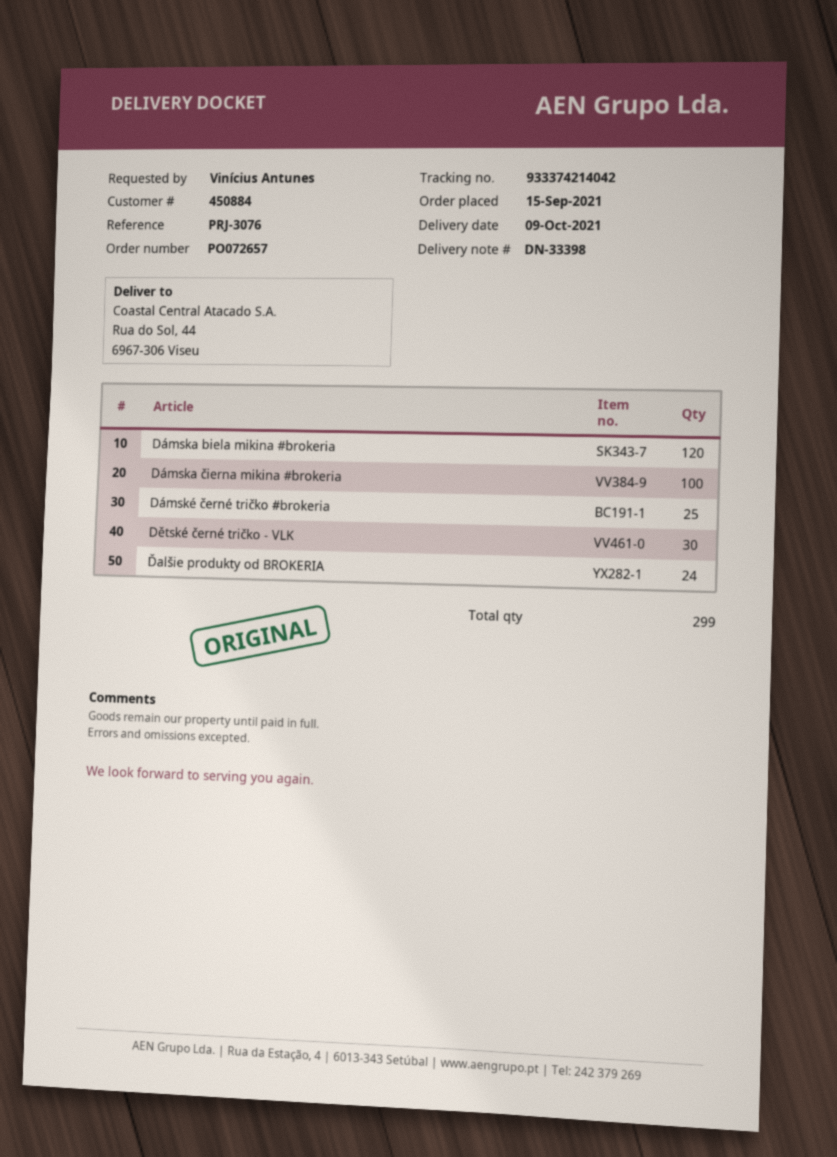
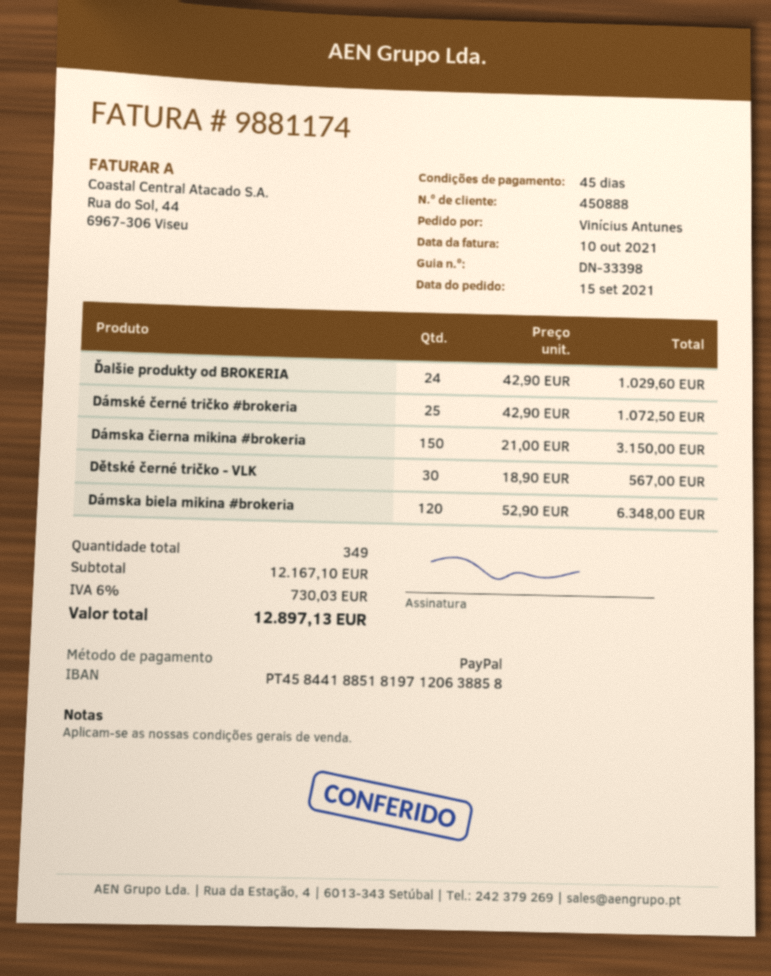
customer number: 450884 -> 450888
Dámska čierna mikina #brokeria: 100 -> 150
total quantity: 299 -> 349

